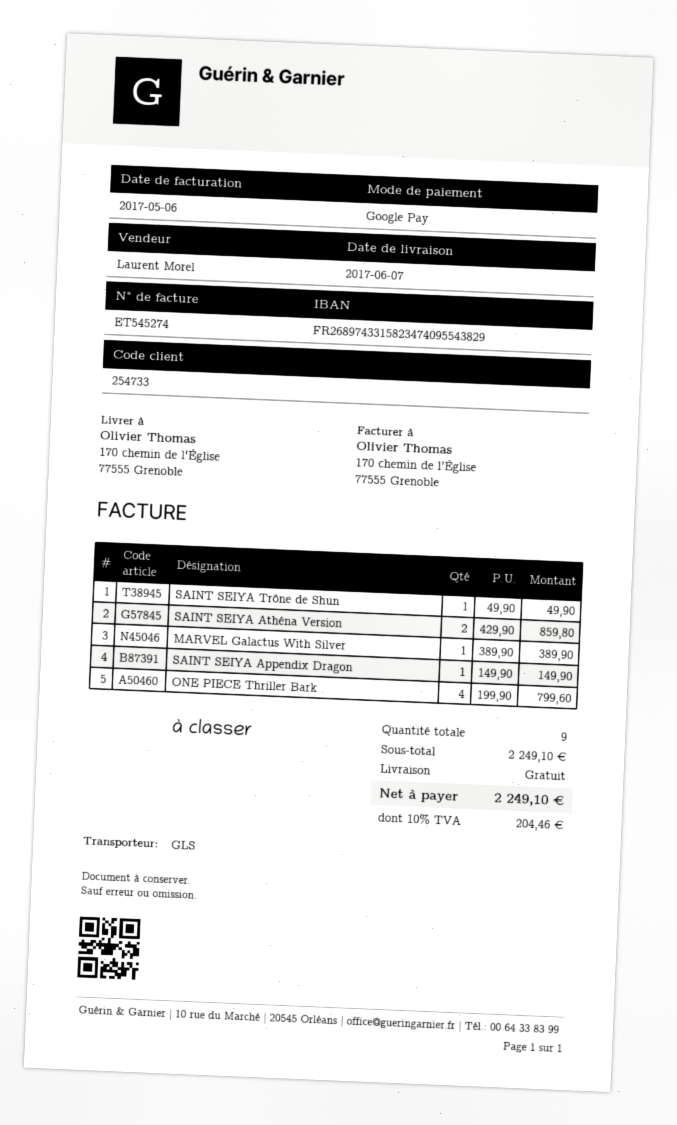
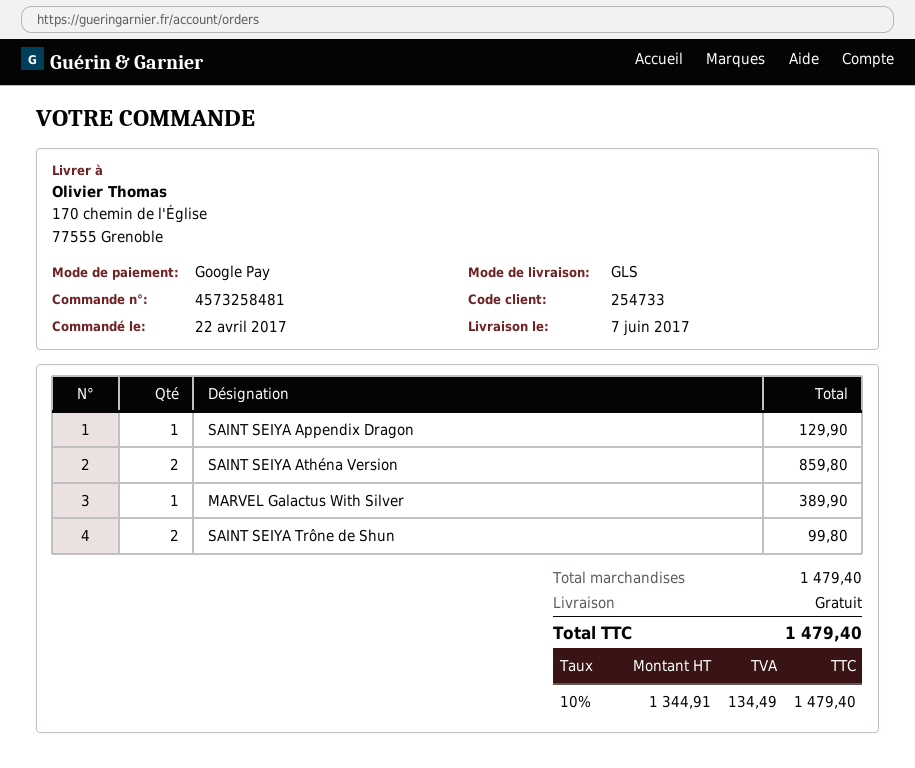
SAINT SEIYA Trône de Shun: 1 for 49.90 -> 2 for 99.80
SAINT SEIYA Appendix Dragon: 1 for 149.90 -> 1 for 129.90
ONE PIECE Thriller Bark: 4 for 799.60 -> none
subtotal: 2249.10 -> 1479.40
tax: 10% = 204.46 -> 10% = 134.49
total: 2249.10 -> 1479.40

